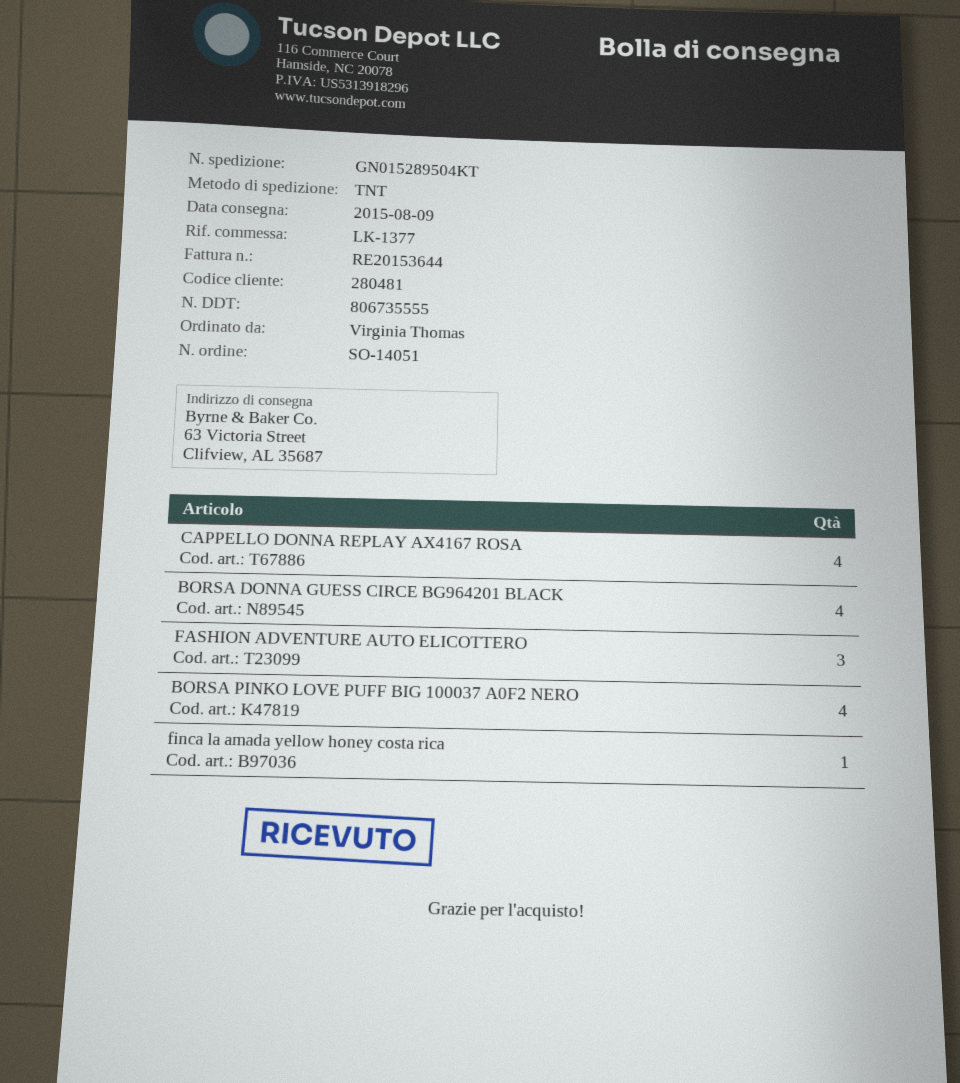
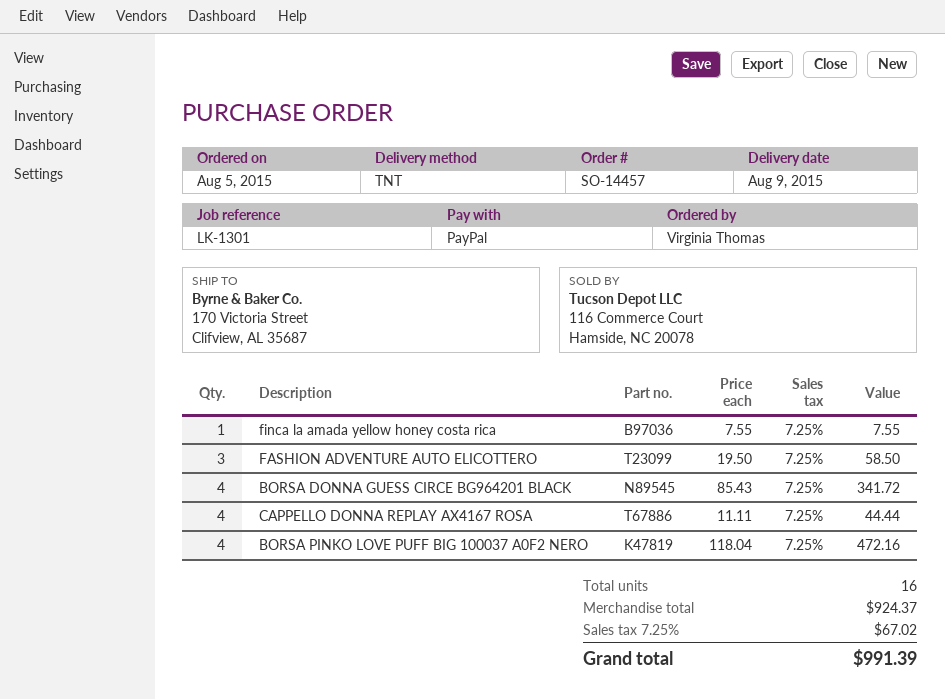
order number: SO-14051 -> SO-14457
reference: LK-1377 -> LK-1301
ship to: 63 Victoria Street, Clifview, AL 35687 -> 170 Victoria Street, Clifview, AL 35687

